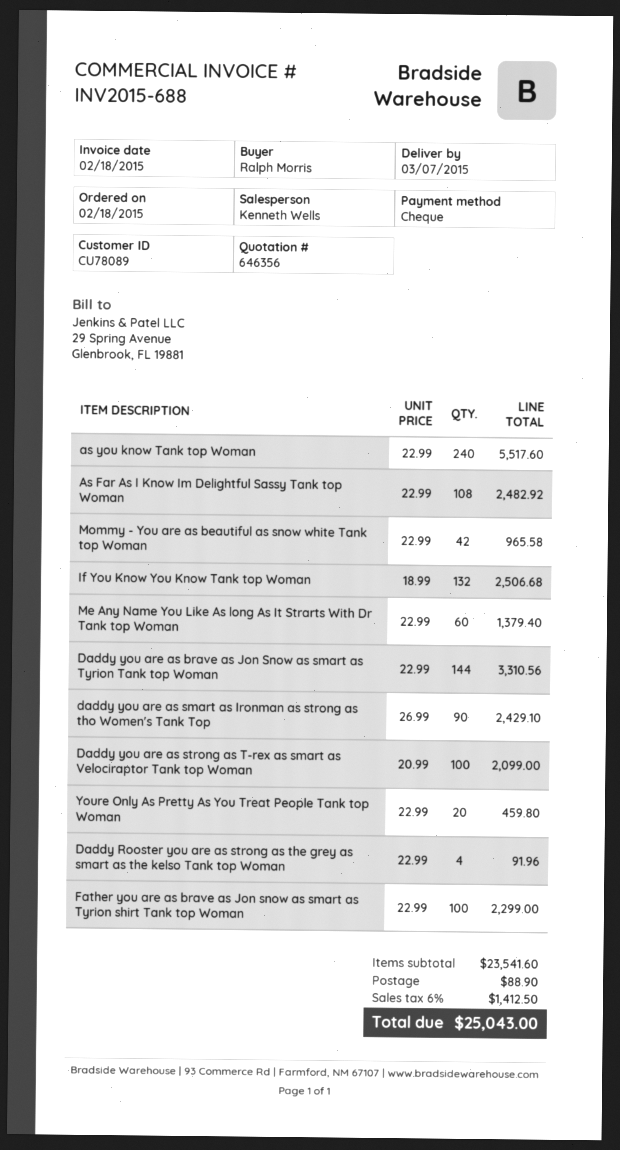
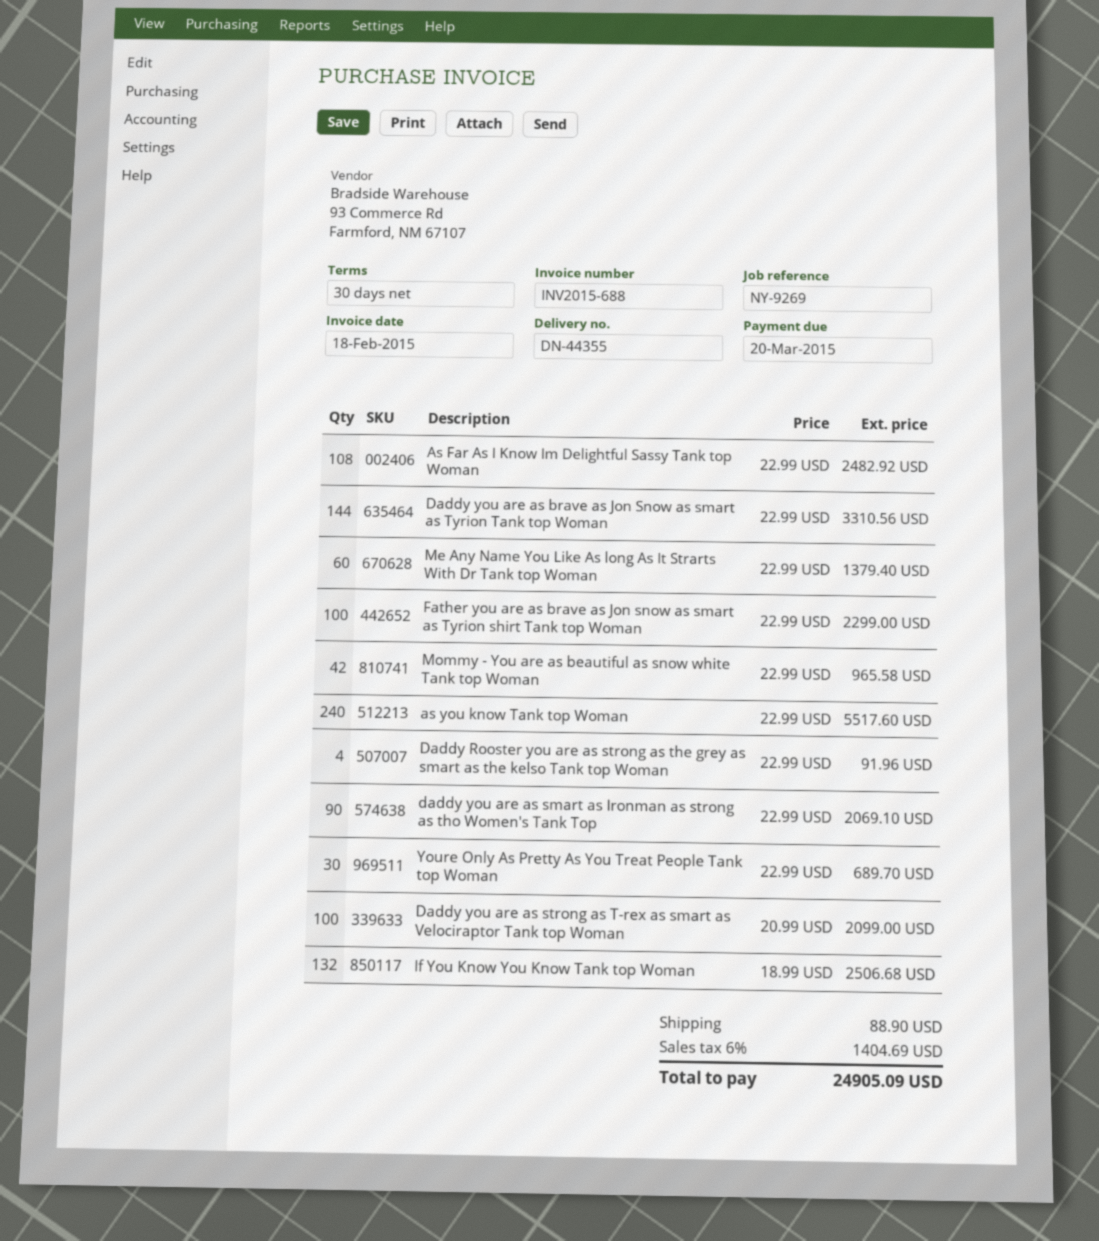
daddy you are as smart as Ironman as strong as tho Women's Tank Top: 90 x 26.99 = 2429.10 -> 90 x 22.99 = 2069.10
Youre Only As Pretty As You Treat People Tank top Woman: 20 x 22.99 = 459.80 -> 30 x 22.99 = 689.70
tax: 6% = 1412.50 -> 6% = 1404.69
total: 25043.00 -> 24905.09

